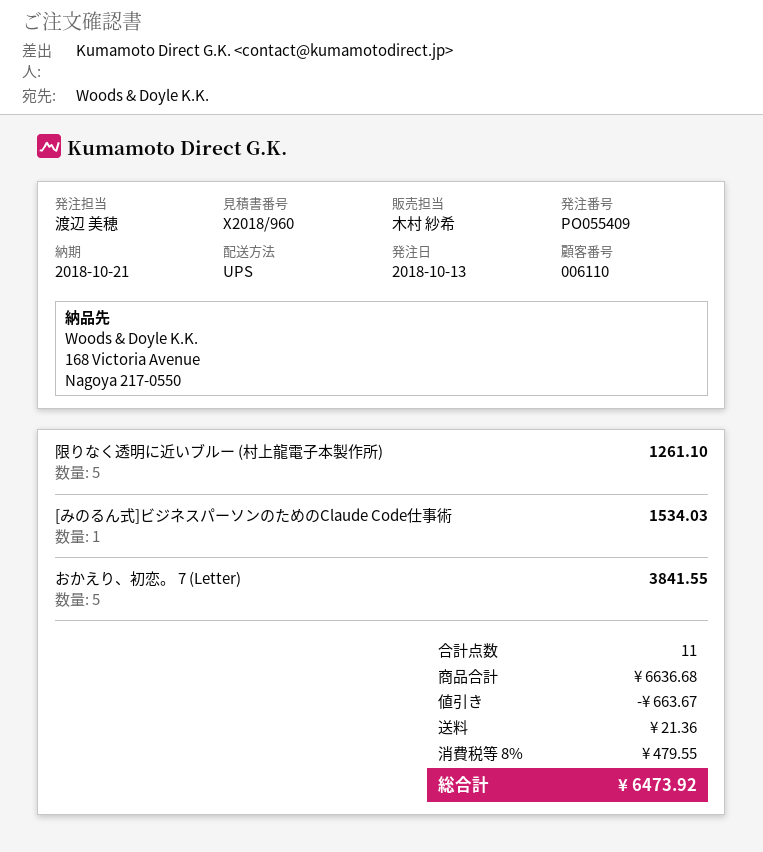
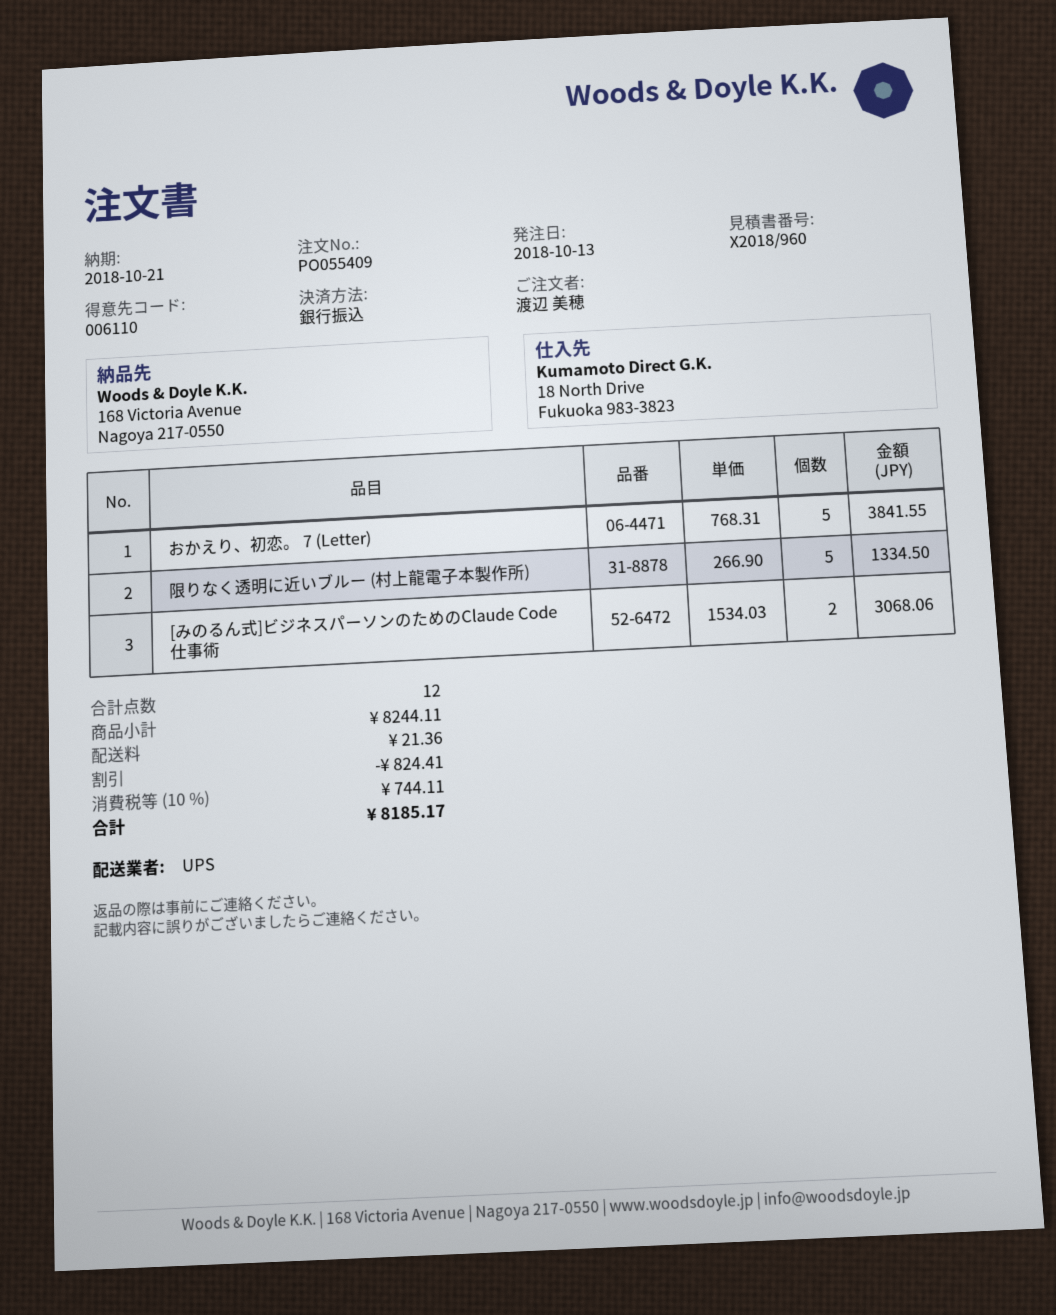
限りなく透明に近いブルー (村上龍電子本製作所): 5 for 1261.10 -> 5 for 1334.50
[みのるん式]ビジネスパーソンのためのClaude Code仕事術: 1 for 1534.03 -> 2 for 3068.06
total quantity: 11 -> 12
subtotal: 6636.68 -> 8244.11
discount: 663.67 -> 824.41
tax: 8% = 479.55 -> 10% = 744.11
total: 6473.92 -> 8185.17

